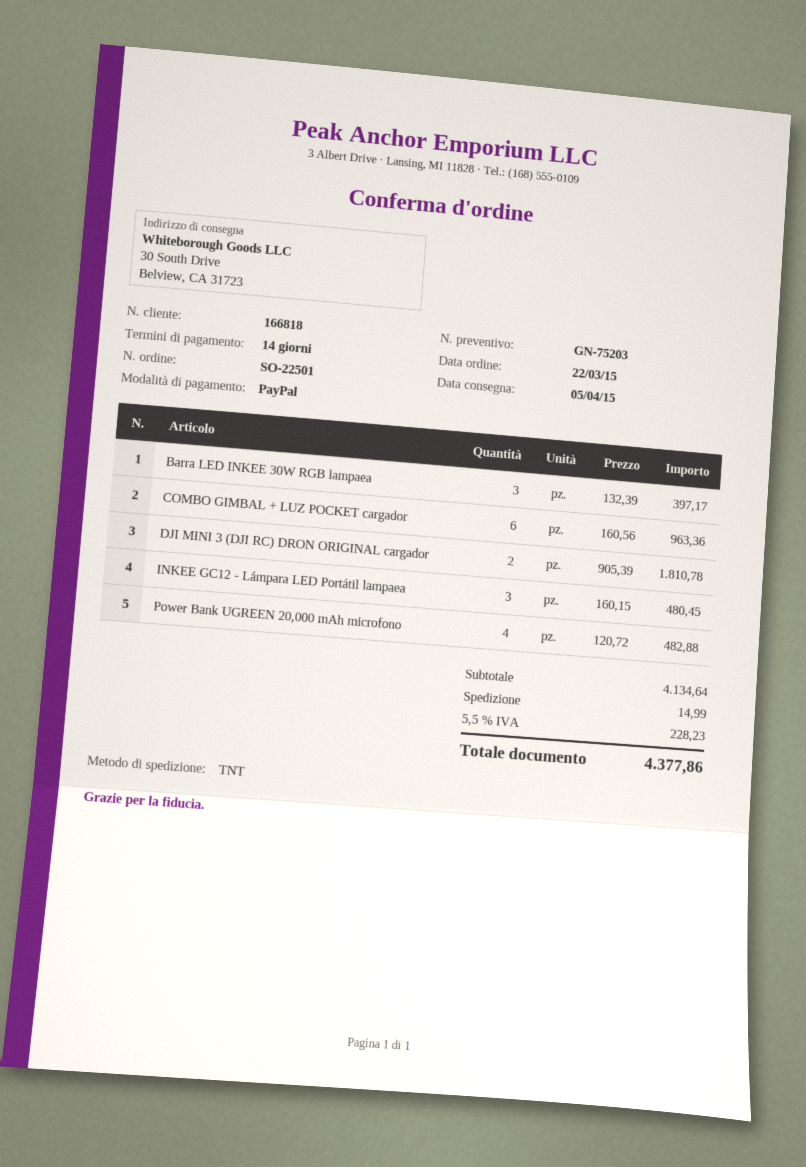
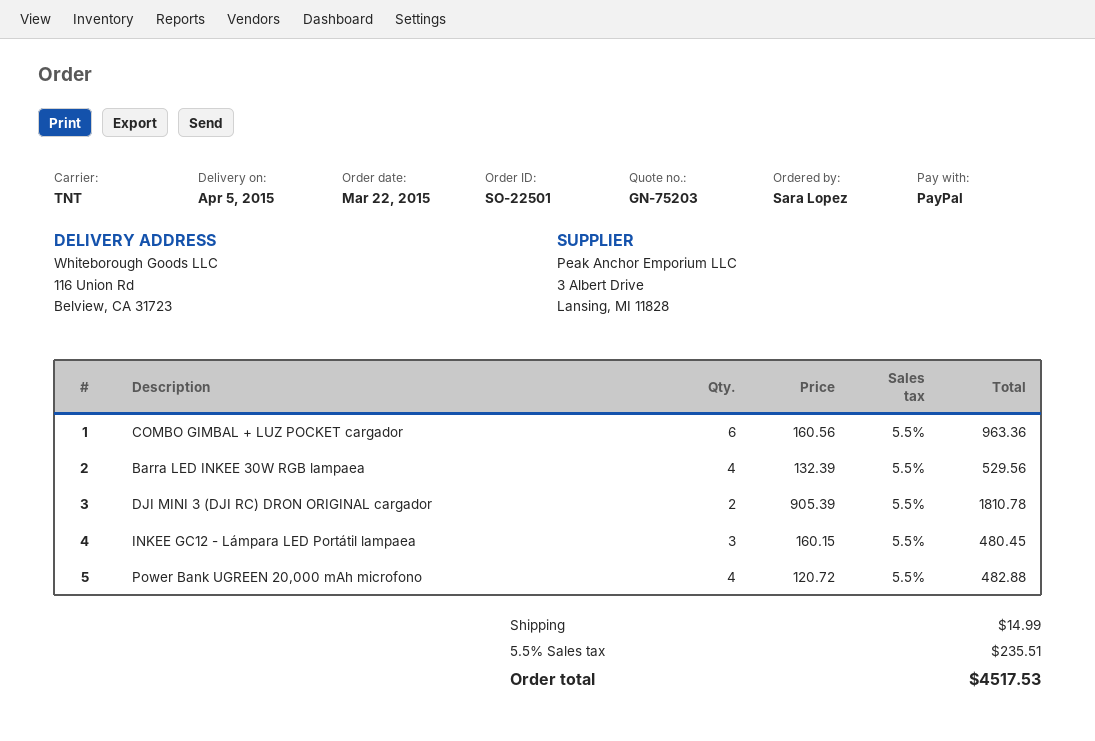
ship to: 30 South Drive, Belview, CA 31723 -> 116 Union Rd, Belview, CA 31723
Barra LED INKEE 30W RGB lampaea: 3 x 132.39 = 397.17 -> 4 x 132.39 = 529.56
tax: 5.5% = 228.23 -> 5.5% = 235.51
total: 4377.86 -> 4517.53

